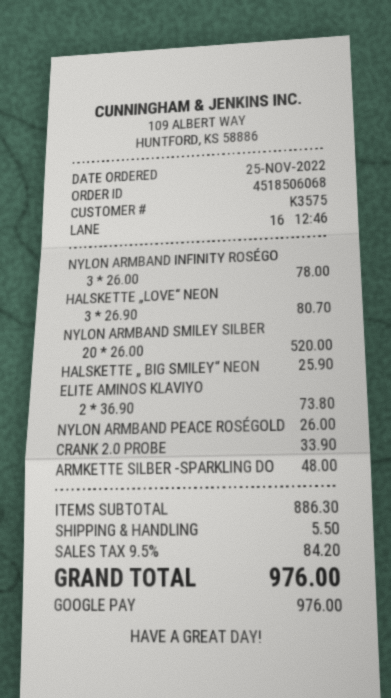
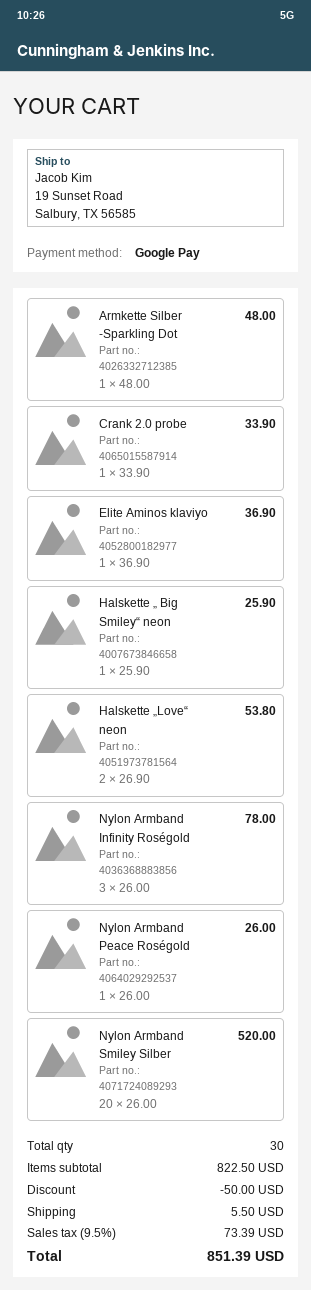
HALSKETTE „LOVE“ NEON: 3 x 26.90 = 80.70 -> 2 x 26.90 = 53.80
ELITE AMINOS KLAVIYO: 2 x 36.90 = 73.80 -> 1 x 36.90 = 36.90
subtotal: 886.30 -> 822.50
discount: none -> 50.00
tax: 9.5% = 84.20 -> 9.5% = 73.39
total: 976.00 -> 851.39

